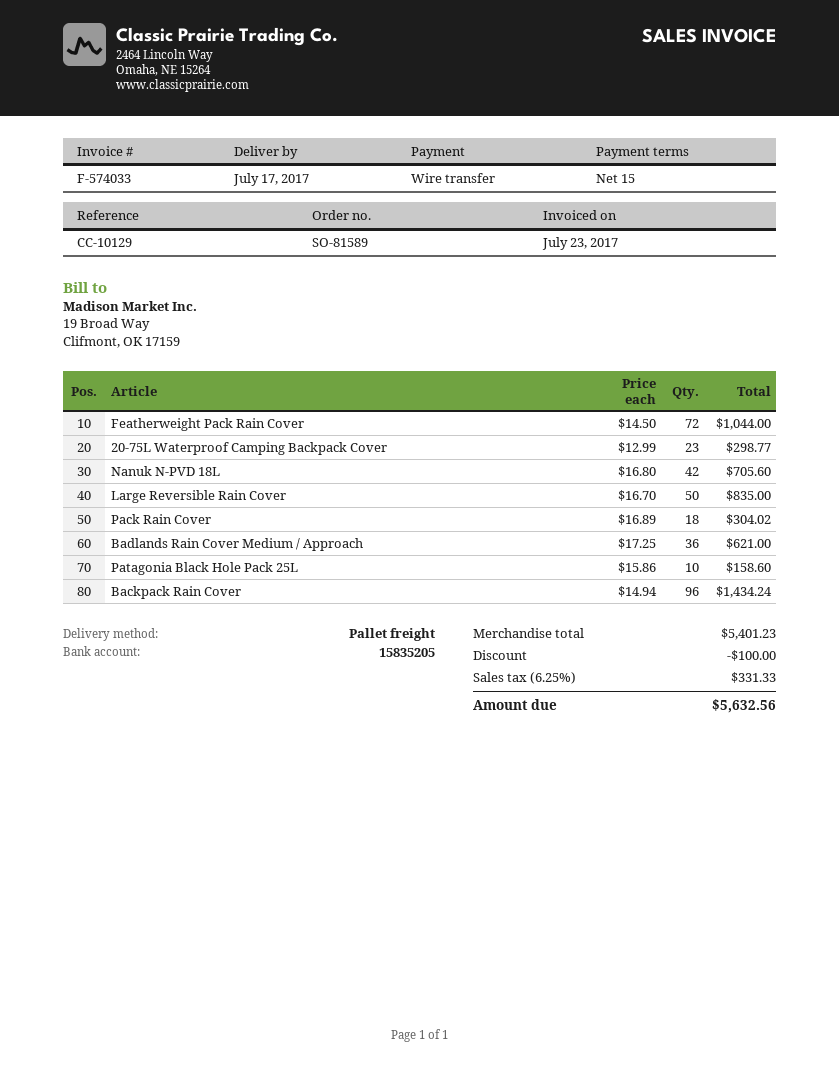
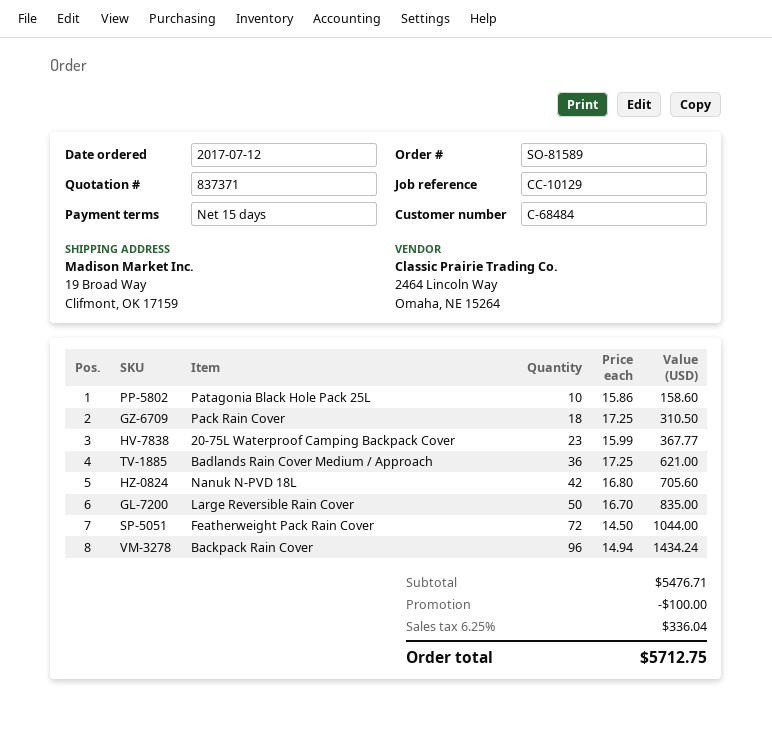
20-75L Waterproof Camping Backpack Cover: 23 x 12.99 = 298.77 -> 23 x 15.99 = 367.77
Pack Rain Cover: 18 x 16.89 = 304.02 -> 18 x 17.25 = 310.50
subtotal: 5401.23 -> 5476.71
tax: 6.25% = 331.33 -> 6.25% = 336.04
total: 5632.56 -> 5712.75

